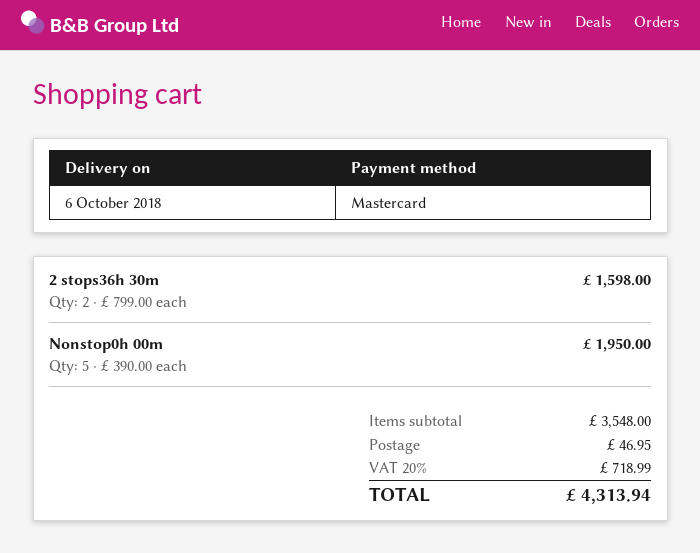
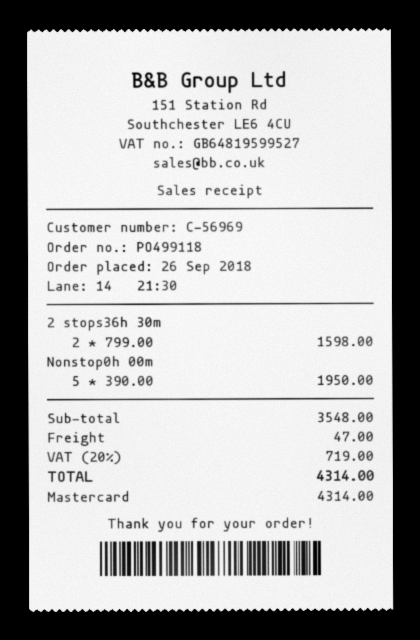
shipping: 46.95 -> 47.00
tax: 20% = 718.99 -> 20% = 719.00
total: 4313.94 -> 4314.00

